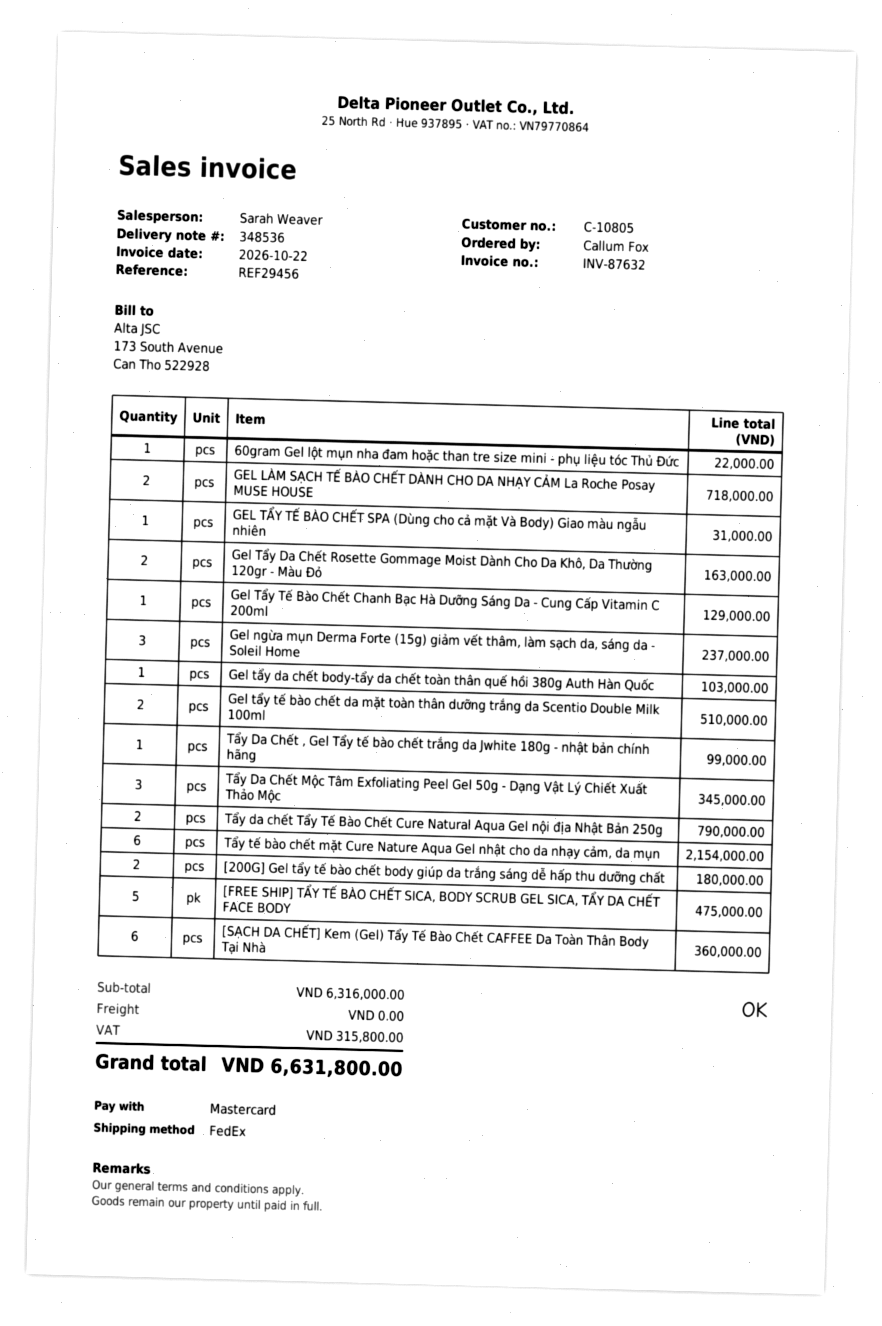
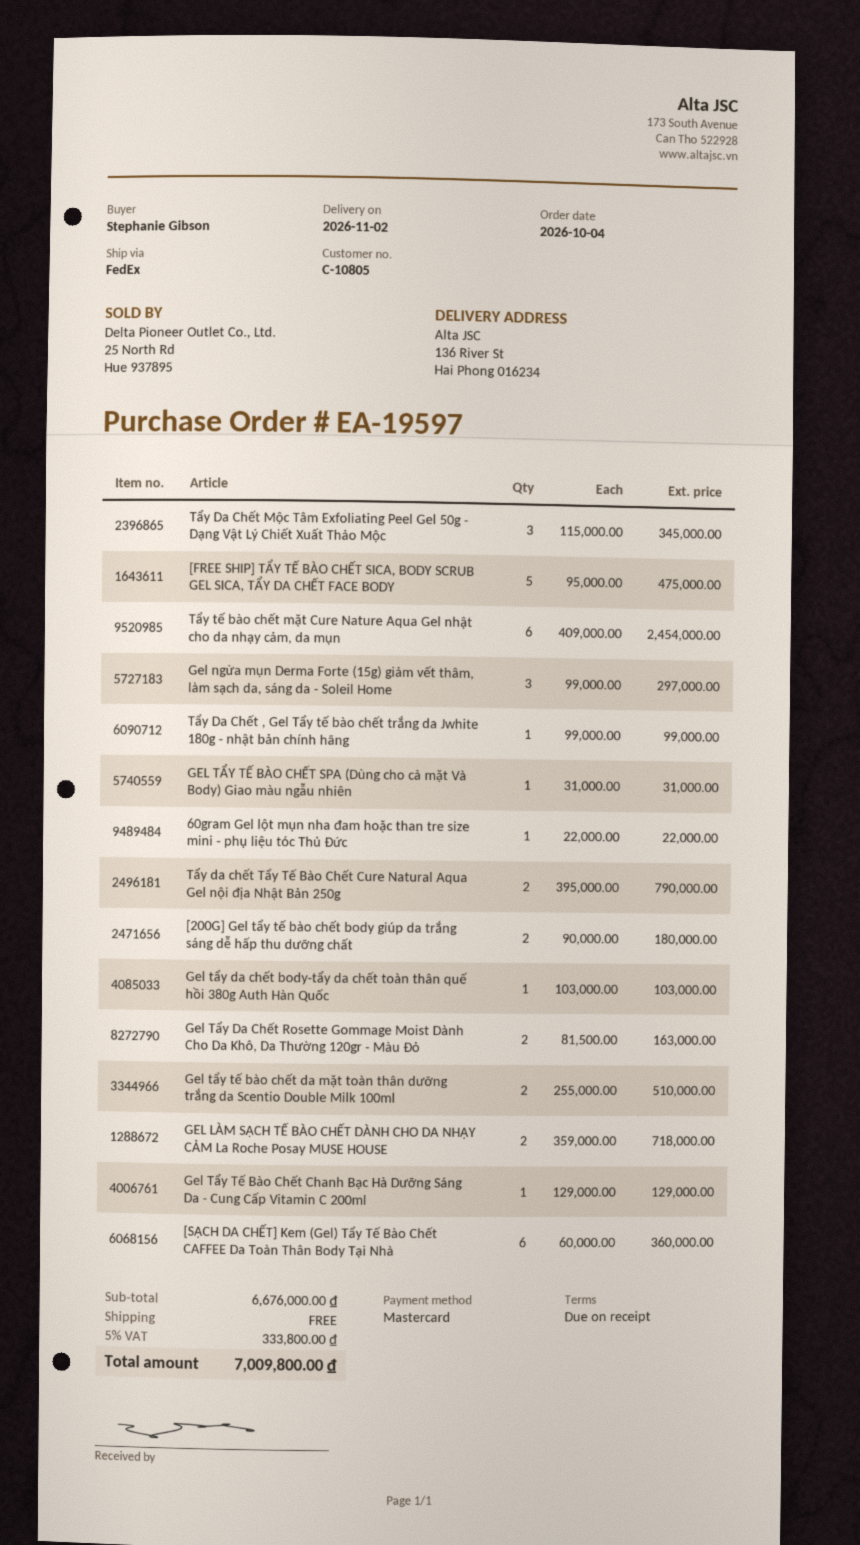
ordered by: Callum Fox -> Stephanie Gibson
Gel ngừa mụn Derma Forte (15g) giảm vết thâm, làm sạch da, sáng da - Soleil Home: 3 for 237000.00 -> 3 for 297000.00
Tẩy tế bào chết mặt Cure Nature Aqua Gel nhật cho da nhạy cảm, da mụn: 6 for 2154000.00 -> 6 for 2454000.00
subtotal: 6316000.00 -> 6676000.00
tax: 315800.00 -> 333800.00
total: 6631800.00 -> 7009800.00

